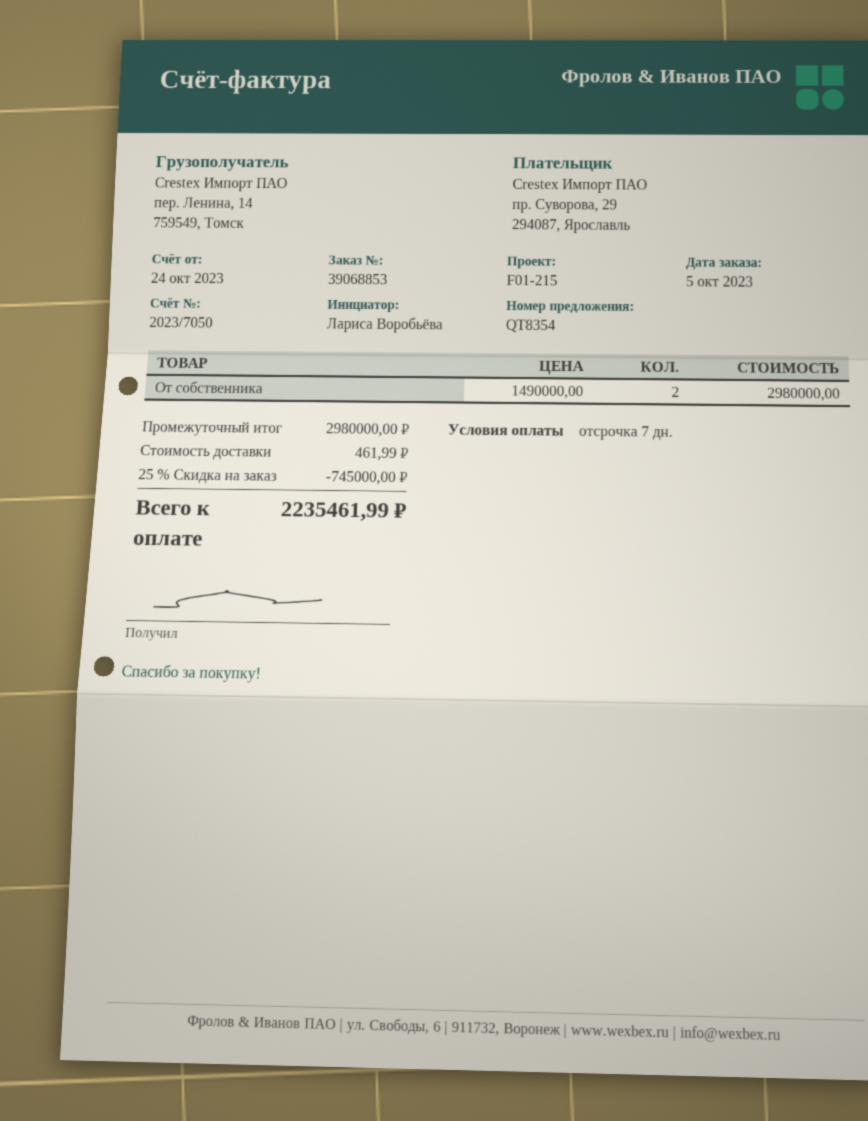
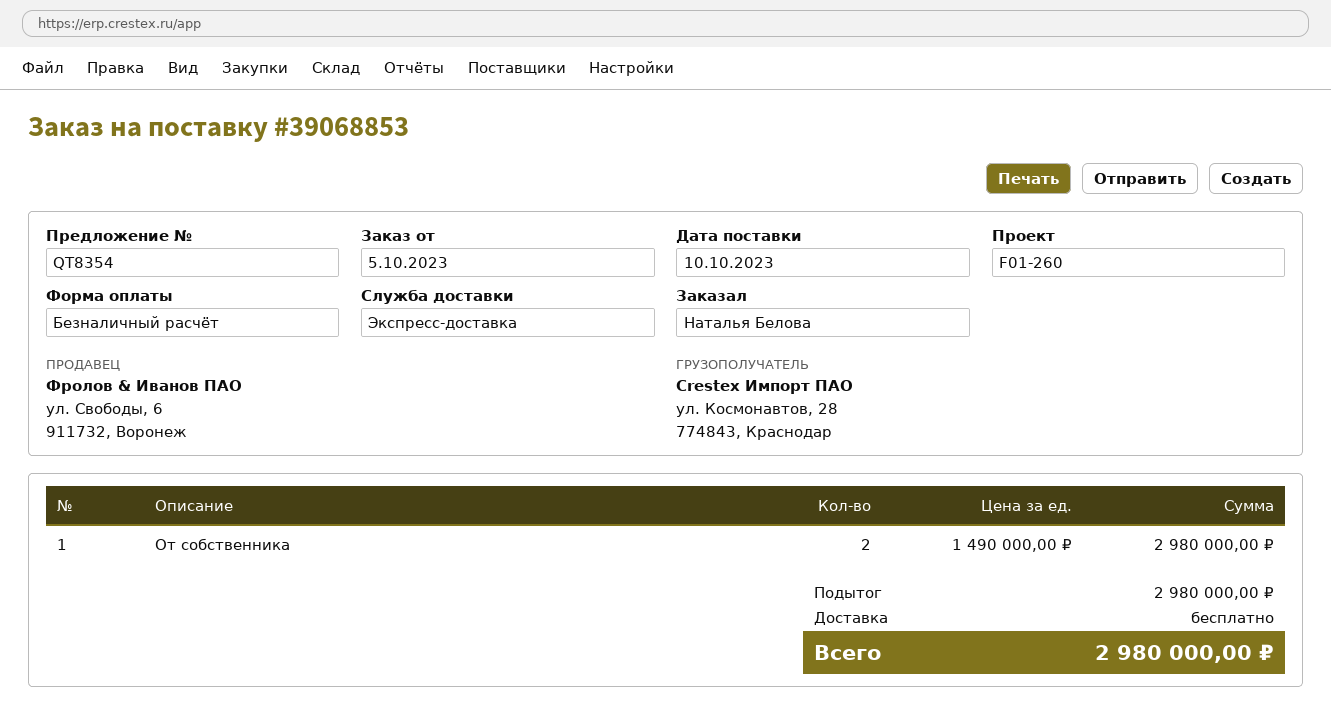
reference: F01-215 -> F01-260
ordered by: Лариса Воробьёва -> Наталья Белова
ship to: пер. Ленина, 14, 759549, Томск -> ул. Космонавтов, 28, 774843, Краснодар
discount: 25% = 745000.00 -> none
shipping: 461.99 -> 0.00
total: 2235461.99 -> 2980000.00

